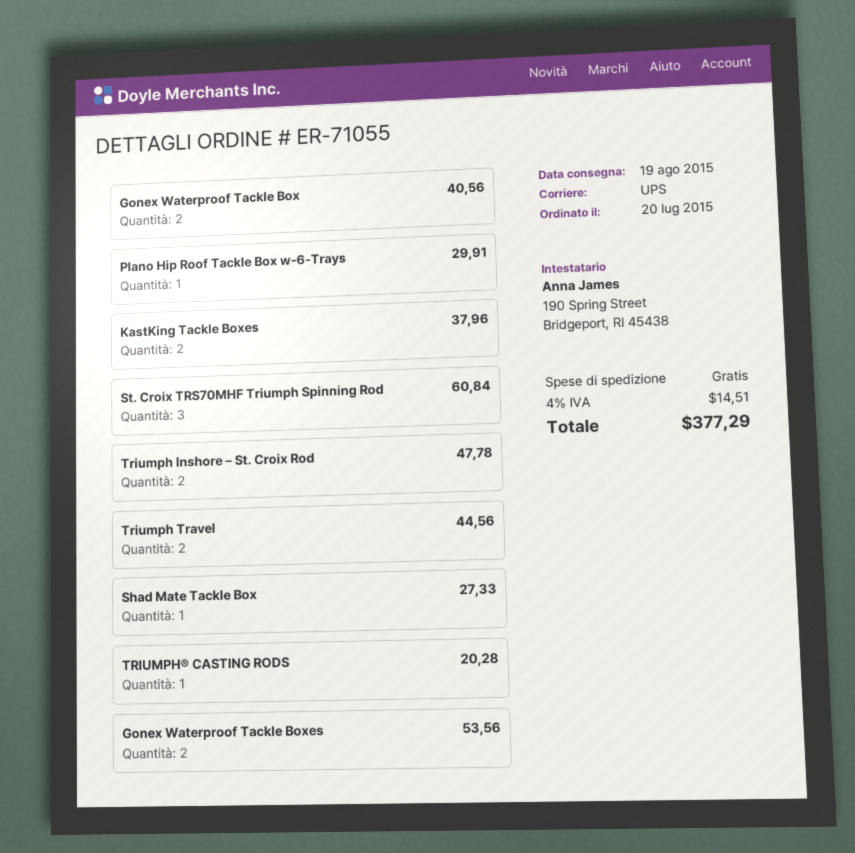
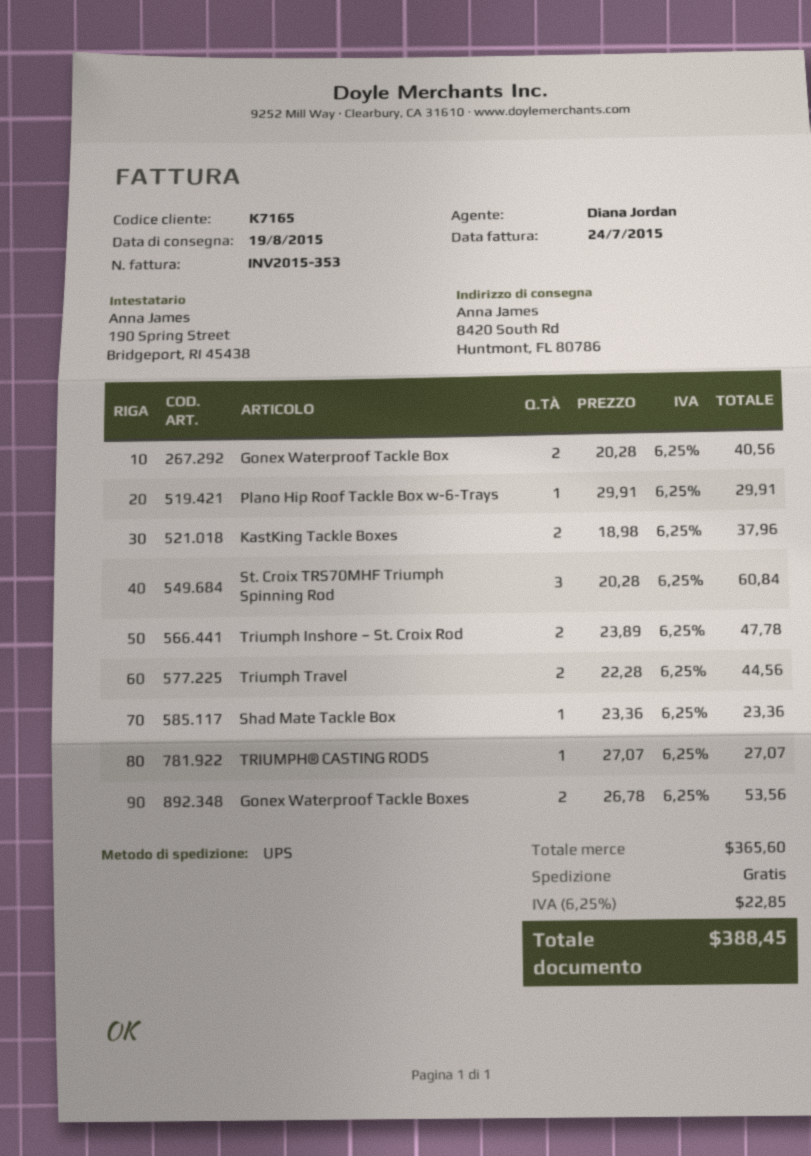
Shad Mate Tackle Box: 1 for 27.33 -> 1 for 23.36
TRIUMPH® CASTING RODS: 1 for 20.28 -> 1 for 27.07
tax: 4% = 14.51 -> 6.25% = 22.85
total: 377.29 -> 388.45

